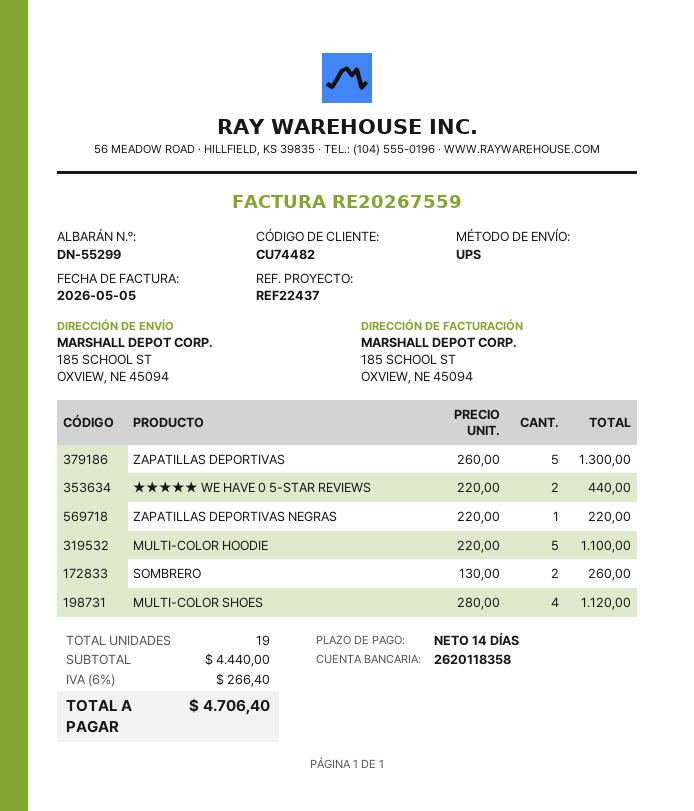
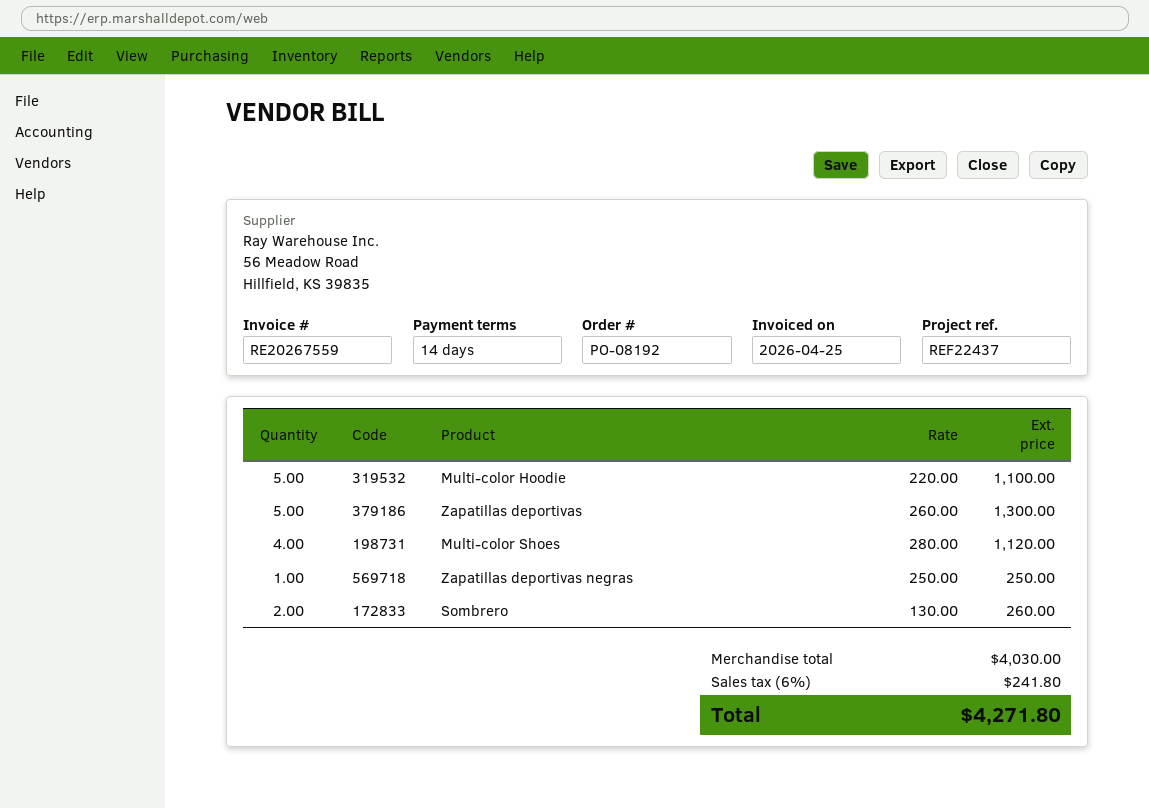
invoice date: 2026-05-05 -> 2026-04-25
★★★★★ WE HAVE 0 5-STAR REVIEWS: 2 x 220.00 = 440.00 -> none
ZAPATILLAS DEPORTIVAS NEGRAS: 1 x 220.00 = 220.00 -> 1 x 250.00 = 250.00
subtotal: 4440.00 -> 4030.00
tax: 6% = 266.40 -> 6% = 241.80
total: 4706.40 -> 4271.80

